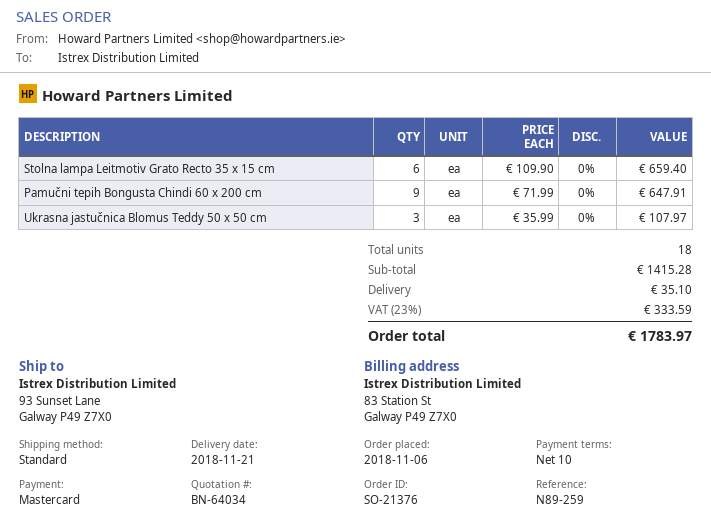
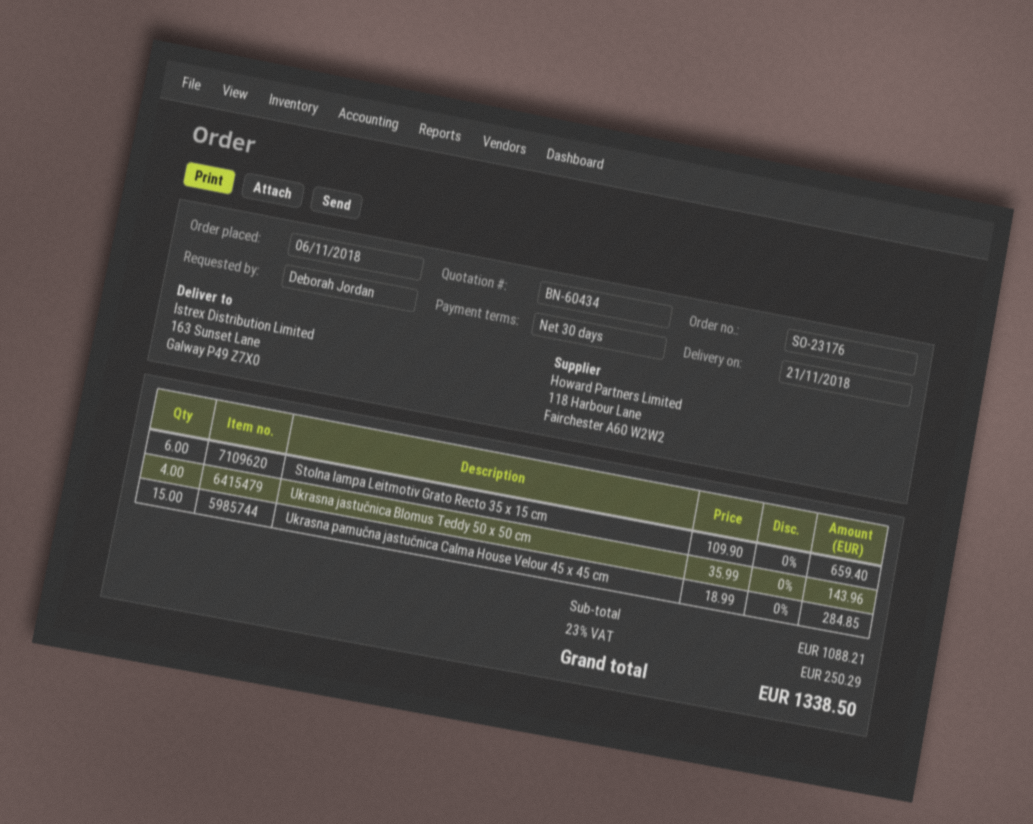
quote number: BN-64034 -> BN-60434
order number: SO-21376 -> SO-23176
payment terms: 10 days -> 30 days
ship to: 93 Sunset Lane, Galway P49 Z7X0 -> 163 Sunset Lane, Galway P49 Z7X0
Pamučni tepih Bongusta Chindi 60 x 200 cm: 9 x 71.99 = 647.91 -> none
Ukrasna jastučnica Blomus Teddy 50 x 50 cm: 3 x 35.99 = 107.97 -> 4 x 35.99 = 143.96
Ukrasna pamučna jastučnica Calma House Velour 45 x 45 cm: none -> 15 x 18.99 = 284.85
subtotal: 1415.28 -> 1088.21
shipping: 35.10 -> none
tax: 23% = 333.59 -> 23% = 250.29
total: 1783.97 -> 1338.50

